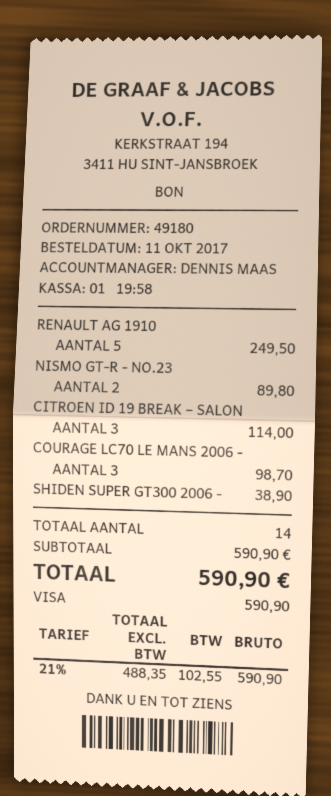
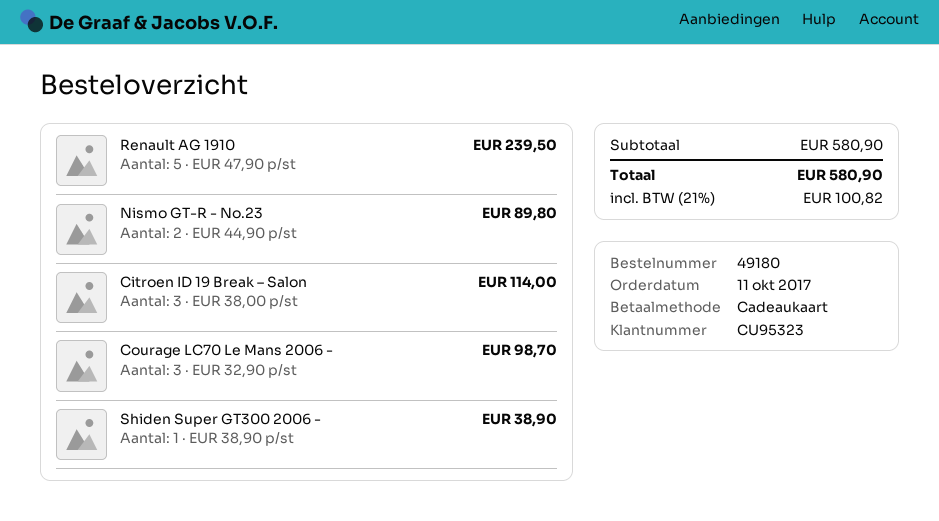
payment method: Visa -> gift card
RENAULT AG 1910: 5 for 249.50 -> 5 for 239.50
subtotal: 590.90 -> 580.90
tax: 21% = 102.55 -> 21% = 100.82
total: 590.90 -> 580.90

